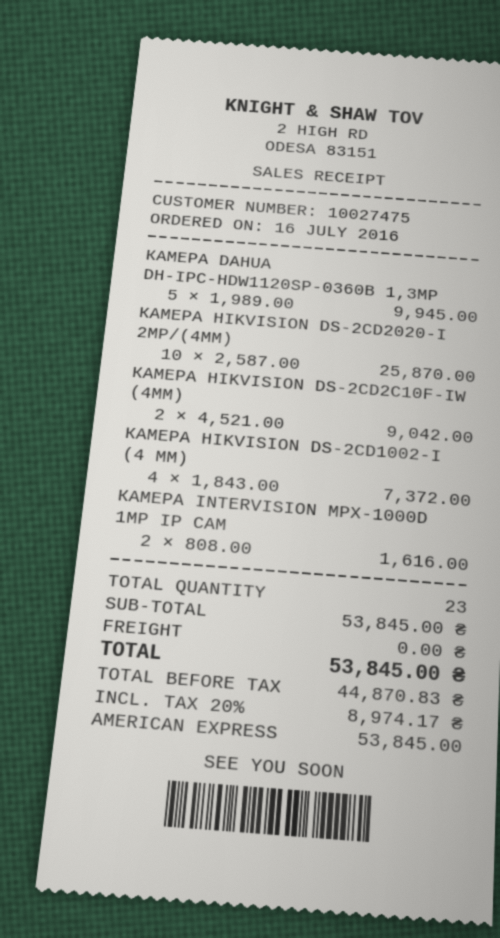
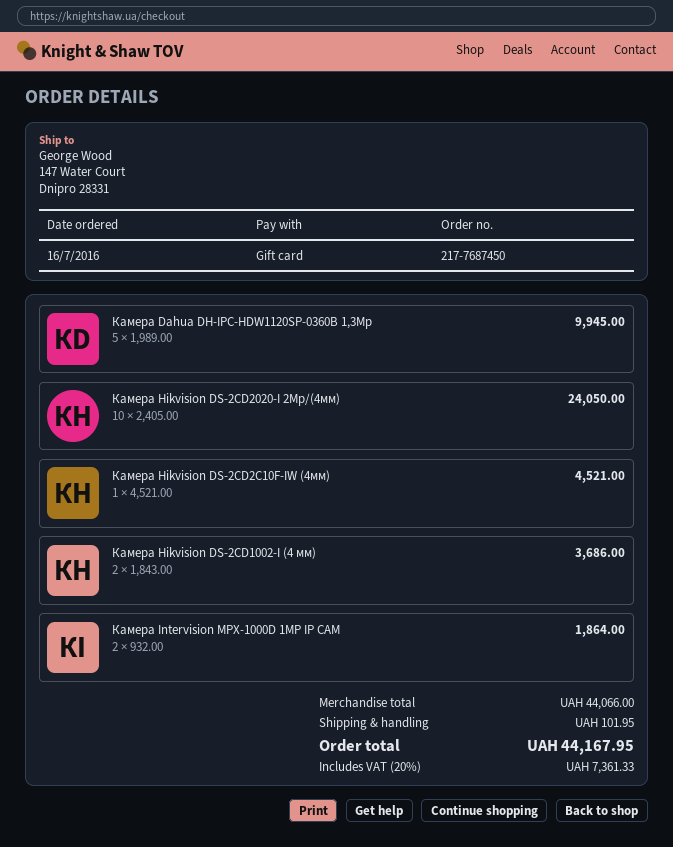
payment method: American Express -> gift card
КАМЕРА HIKVISION DS-2CD2020-I 2МР/(4ММ): 10 x 2587.00 = 25870.00 -> 10 x 2405.00 = 24050.00
КАМЕРА HIKVISION DS-2CD2C10F-IW (4ММ): 2 x 4521.00 = 9042.00 -> 1 x 4521.00 = 4521.00
КАМЕРА HIKVISION DS-2CD1002-I (4 ММ): 4 x 1843.00 = 7372.00 -> 2 x 1843.00 = 3686.00
КАМЕРА INTERVISION MPX-1000D 1MP IP CAM: 2 x 808.00 = 1616.00 -> 2 x 932.00 = 1864.00
subtotal: 53845.00 -> 44066.00
shipping: 0.00 -> 101.95
tax: 20% = 8974.17 -> 20% = 7361.33
total: 53845.00 -> 44167.95

